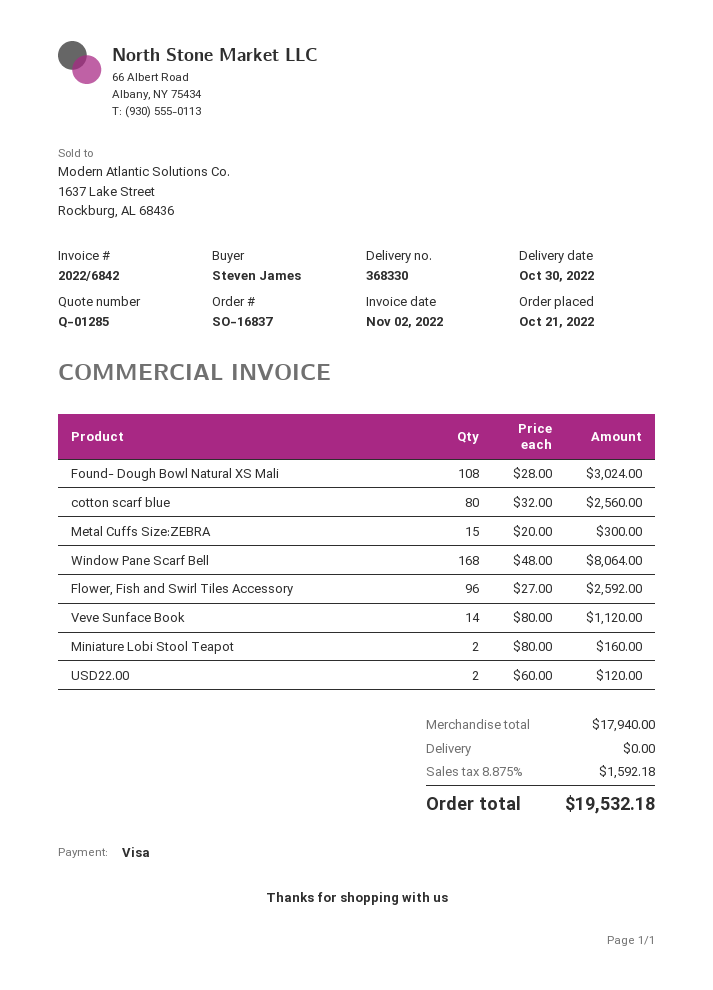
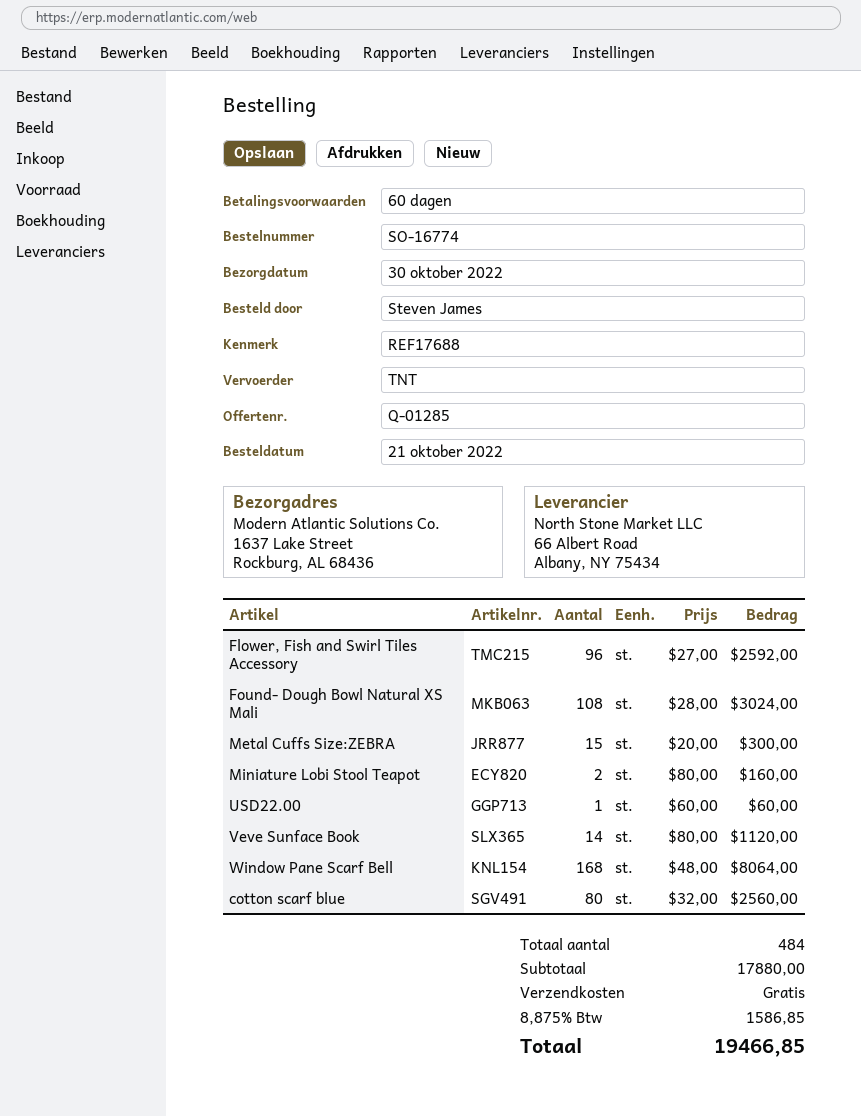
order number: SO-16837 -> SO-16774
USD22.00: 2 x 60.00 = 120.00 -> 1 x 60.00 = 60.00
subtotal: 17940.00 -> 17880.00
tax: 8.875% = 1592.18 -> 8.875% = 1586.85
total: 19532.18 -> 19466.85

